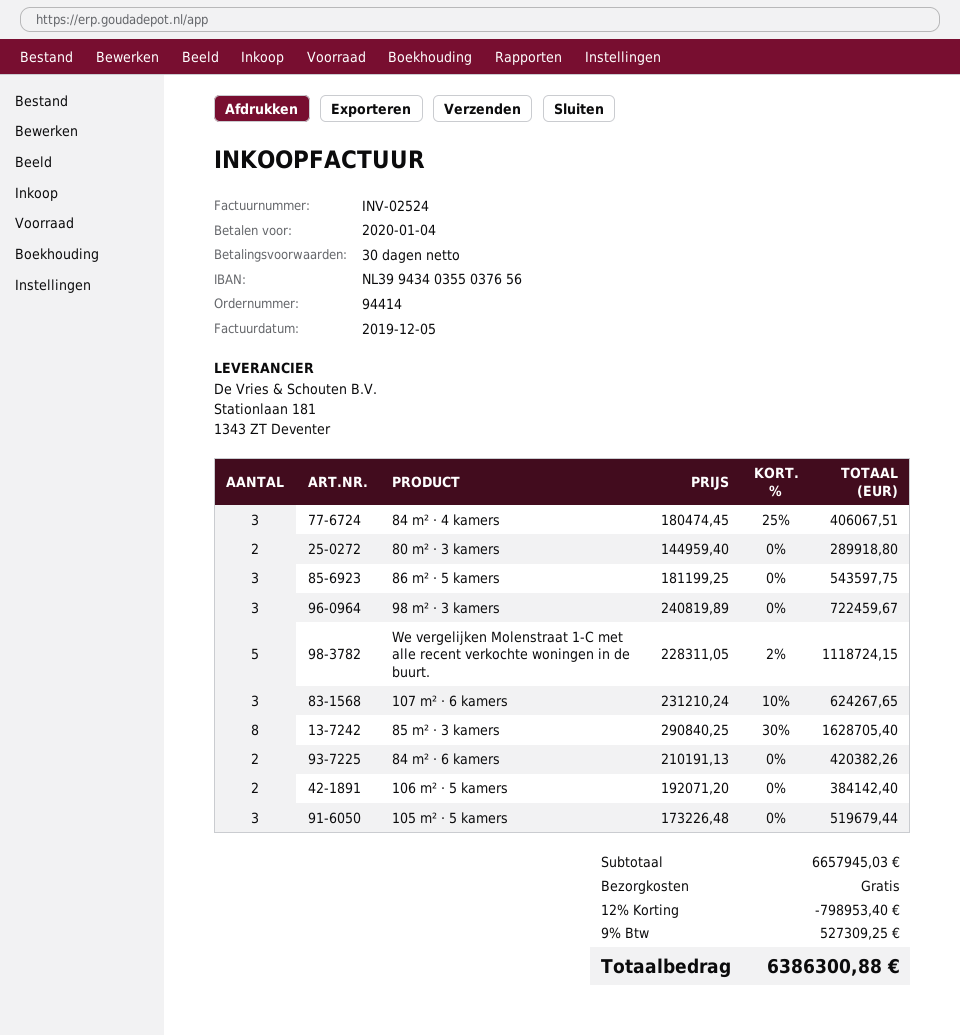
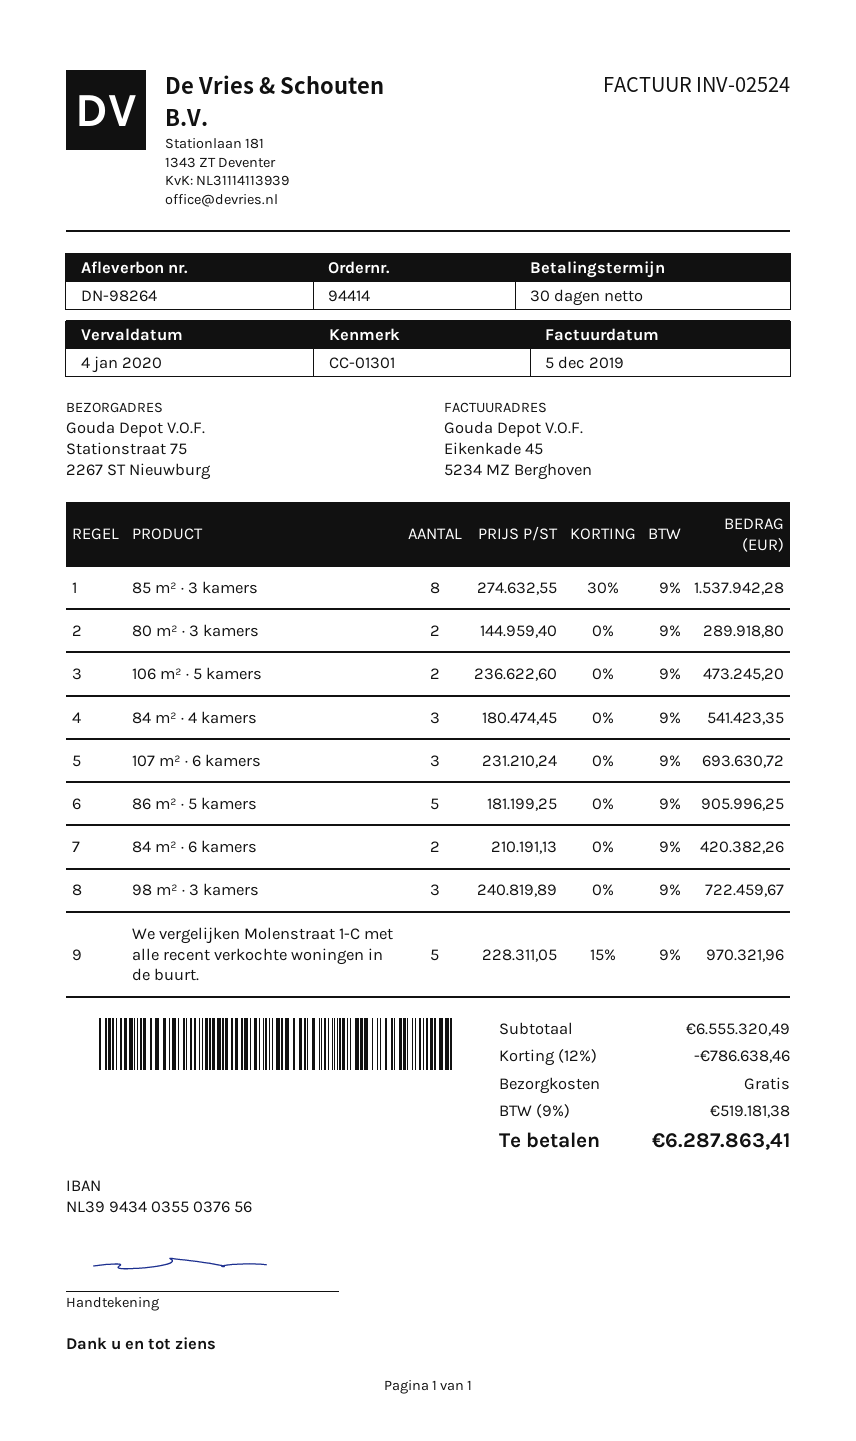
84 m² · 4 kamers: 3 x 180474.45 - 25% = 406067.51 -> 3 x 180474.45 = 541423.35
86 m² · 5 kamers: 3 x 181199.25 = 543597.75 -> 5 x 181199.25 = 905996.25
We vergelijken Molenstraat 1-C met alle recent verkochte woningen in de buurt.: 5 x 228311.05 - 2% = 1118724.15 -> 5 x 228311.05 - 15% = 970321.96
107 m² · 6 kamers: 3 x 231210.24 - 10% = 624267.65 -> 3 x 231210.24 = 693630.72
85 m² · 3 kamers: 8 x 290840.25 - 30% = 1628705.40 -> 8 x 274632.55 - 30% = 1537942.28
106 m² · 5 kamers: 2 x 192071.20 = 384142.40 -> 2 x 236622.60 = 473245.20
105 m² · 5 kamers: 3 x 173226.48 = 519679.44 -> none
subtotal: 6657945.03 -> 6555320.49
discount: 12% = 798953.40 -> 12% = 786638.46
tax: 9% = 527309.25 -> 9% = 519181.38
total: 6386300.88 -> 6287863.41

